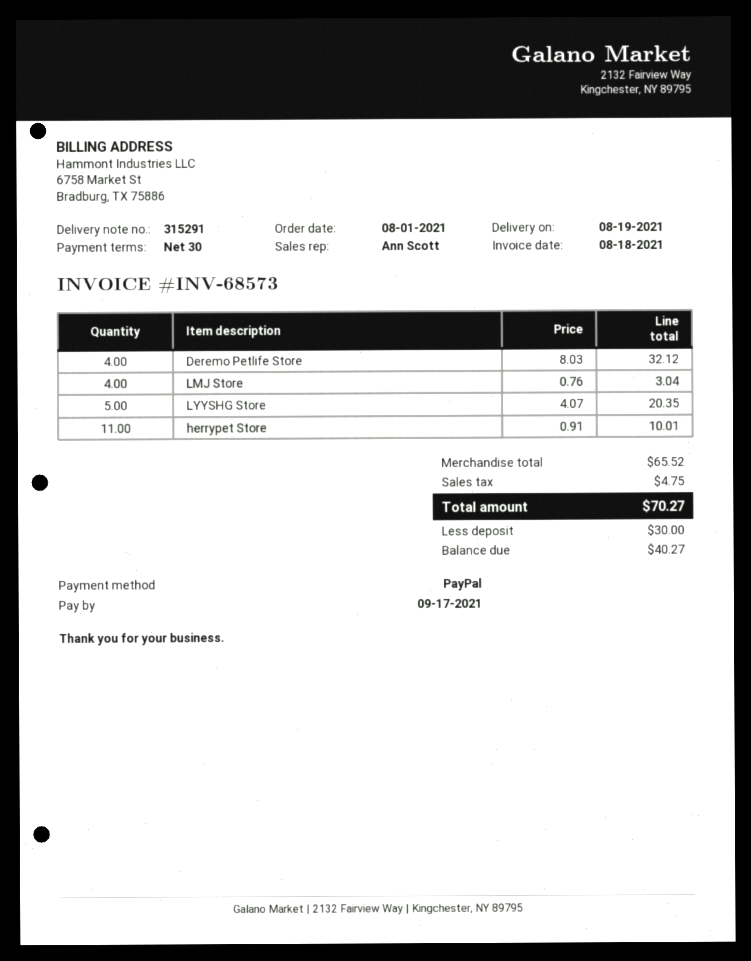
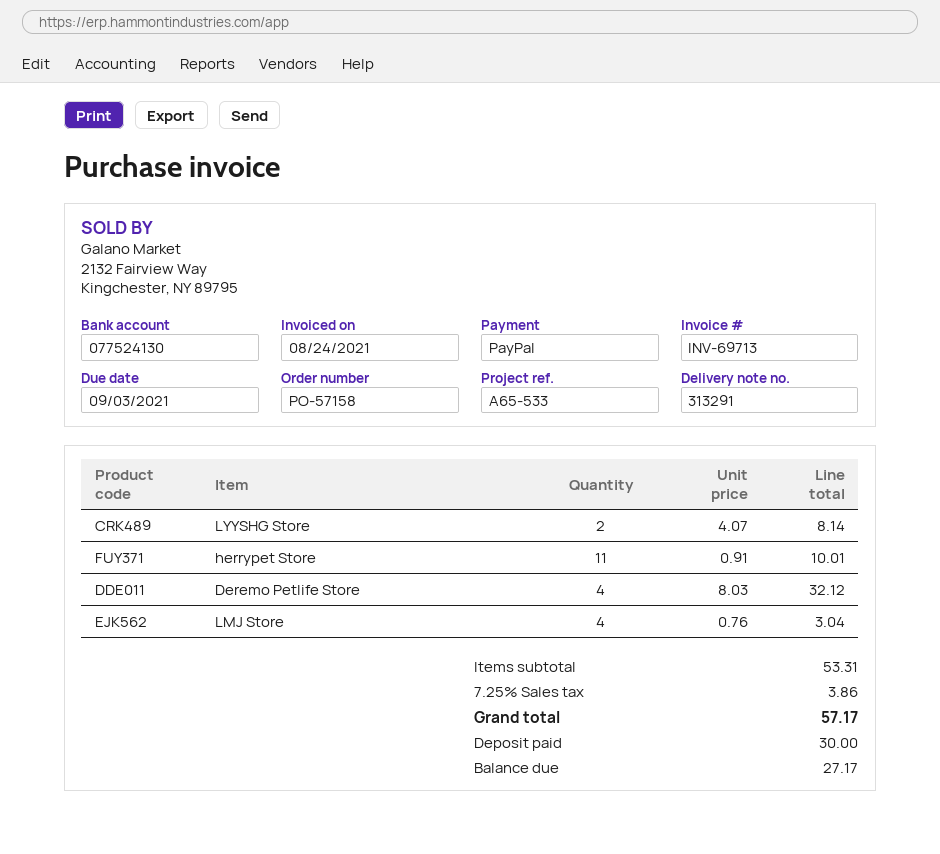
delivery note number: 315291 -> 313291
invoice number: INV-68573 -> INV-69713
invoice date: 2021-08-18 -> 2021-08-24
due date: 2021-09-17 -> 2021-09-03
LYYSHG Store: 5 x 4.07 = 20.35 -> 2 x 4.07 = 8.14
subtotal: 65.52 -> 53.31
tax: 4.75 -> 3.86
total: 70.27 -> 57.17
balance: 40.27 -> 27.17

